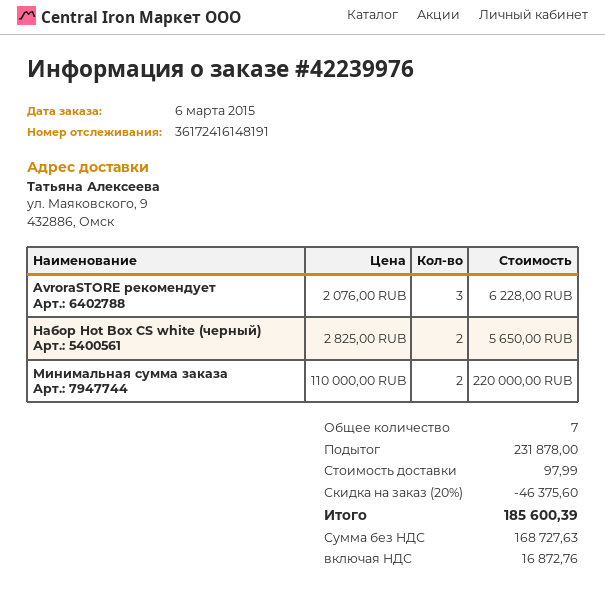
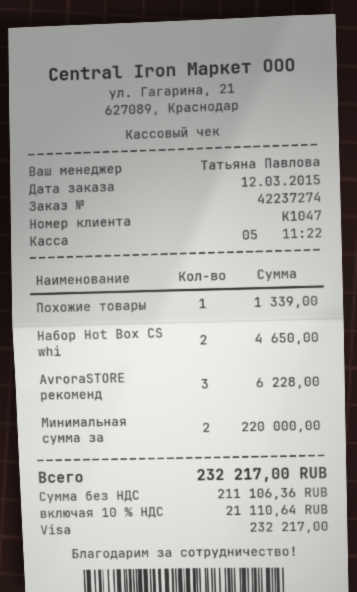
order number: 42239976 -> 42237274
order date: 2015-03-06 -> 2015-03-12
Набор Hot Box CS white (черный): 2 for 5650.00 -> 2 for 4650.00
Похожие товары: none -> 1 for 1339.00
discount: 20% = 46375.60 -> none
shipping: 97.99 -> none
net: 168727.63 -> 211106.36
tax: 16872.76 -> 21110.64
total: 185600.39 -> 232217.00

